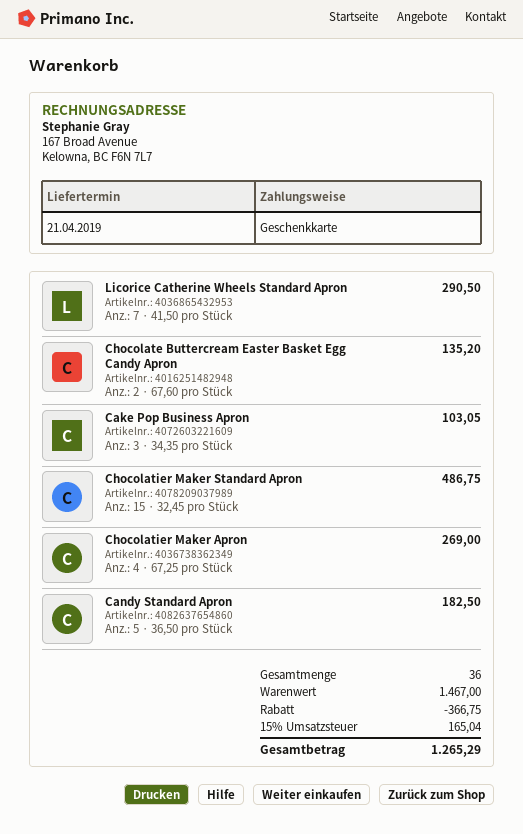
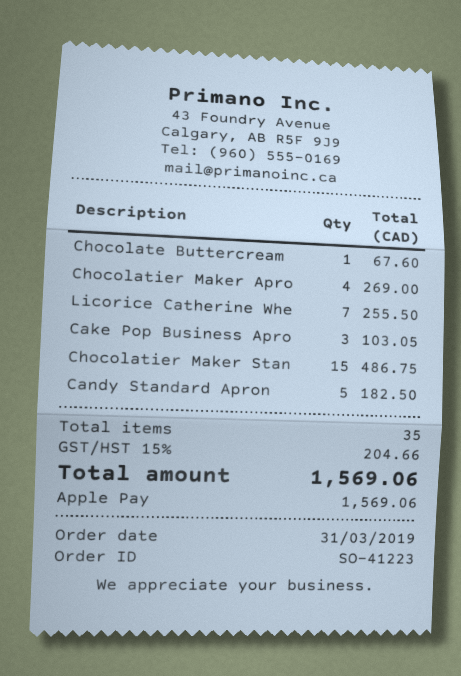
payment method: gift card -> Apple Pay
Licorice Catherine Wheels Standard Apron: 7 for 290.50 -> 7 for 255.50
Chocolate Buttercream Easter Basket Egg Candy Apron: 2 for 135.20 -> 1 for 67.60
total quantity: 36 -> 35
discount: 366.75 -> none
tax: 15% = 165.04 -> 15% = 204.66
total: 1265.29 -> 1569.06

